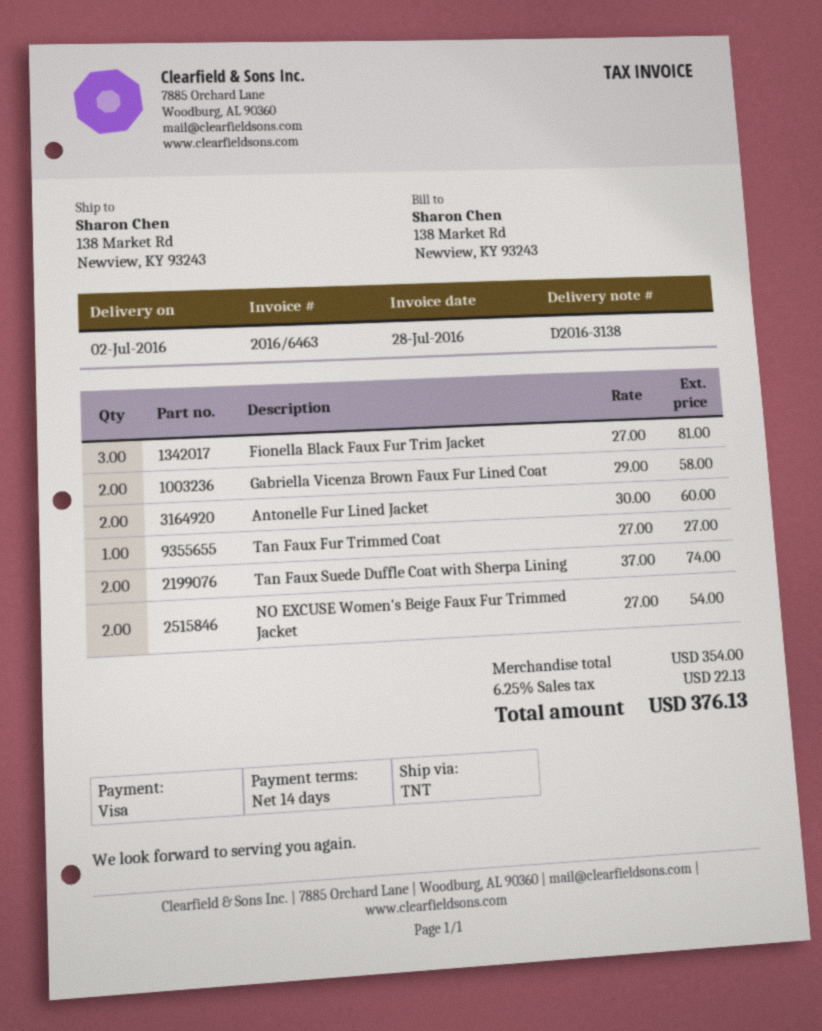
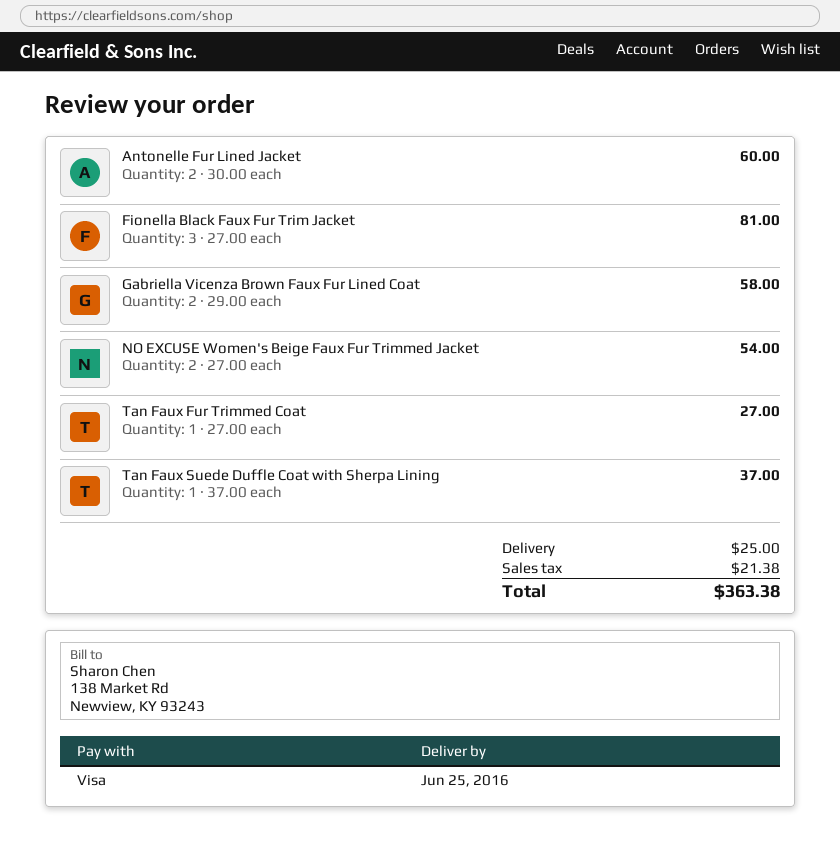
delivery date: 2016-07-02 -> 2016-06-25
Tan Faux Suede Duffle Coat with Sherpa Lining: 2 x 37.00 = 74.00 -> 1 x 37.00 = 37.00
shipping: none -> 25.00
tax: 22.13 -> 21.38
total: 376.13 -> 363.38

